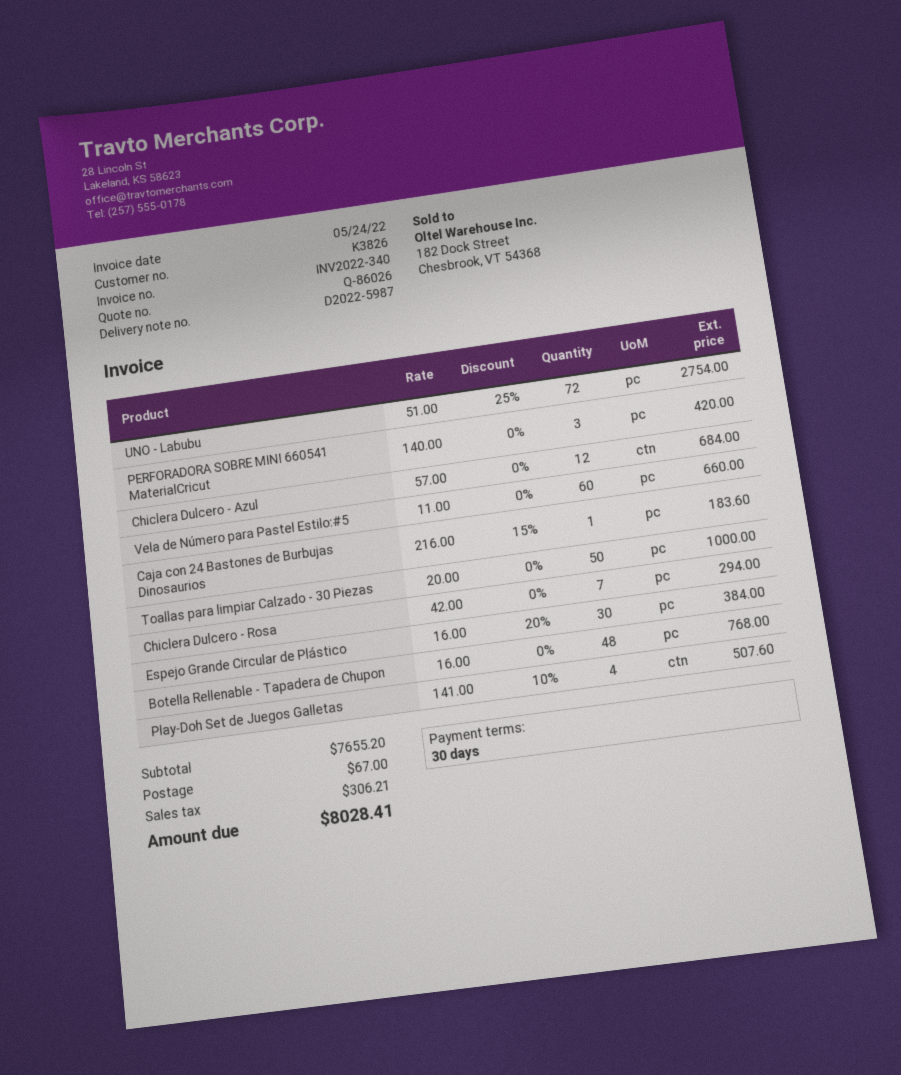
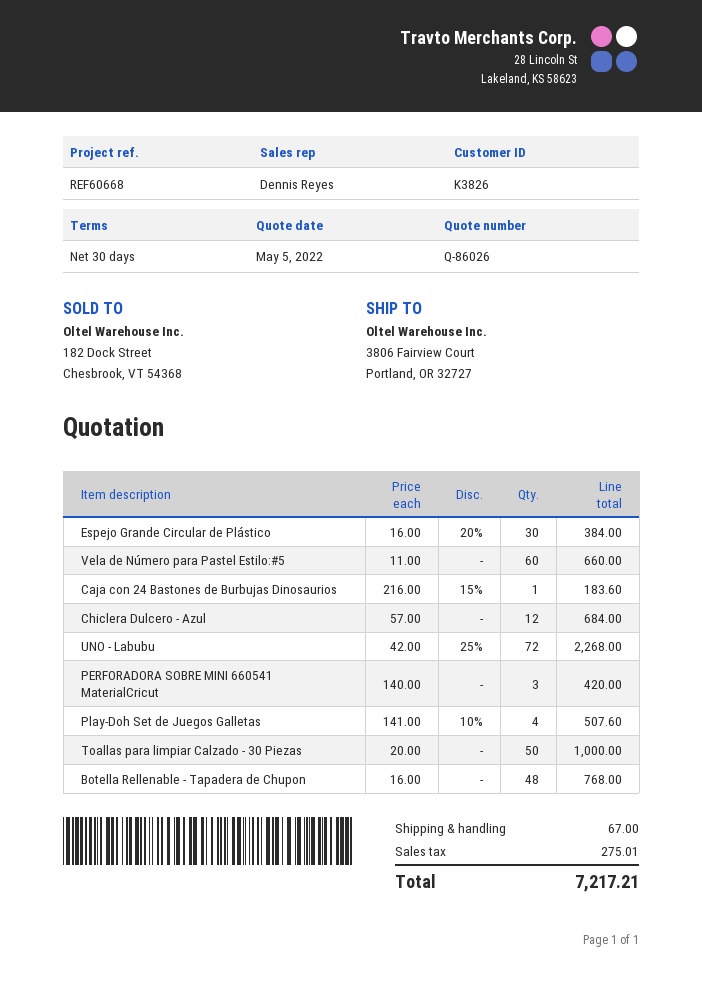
UNO - Labubu: 72 x 51.00 - 25% = 2754.00 -> 72 x 42.00 - 25% = 2268.00
Chiclera Dulcero - Rosa: 7 x 42.00 = 294.00 -> none
tax: 306.21 -> 275.01
total: 8028.41 -> 7217.21

